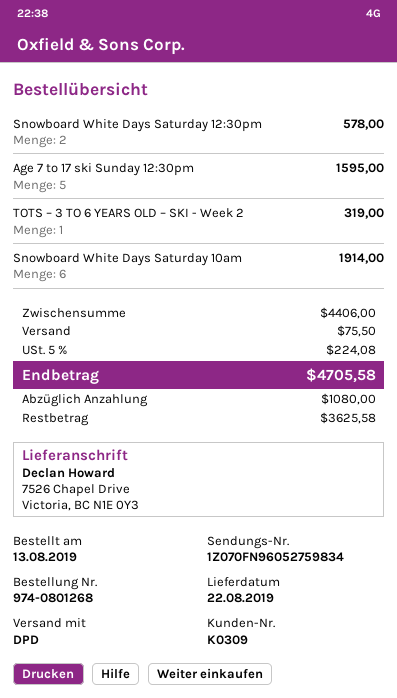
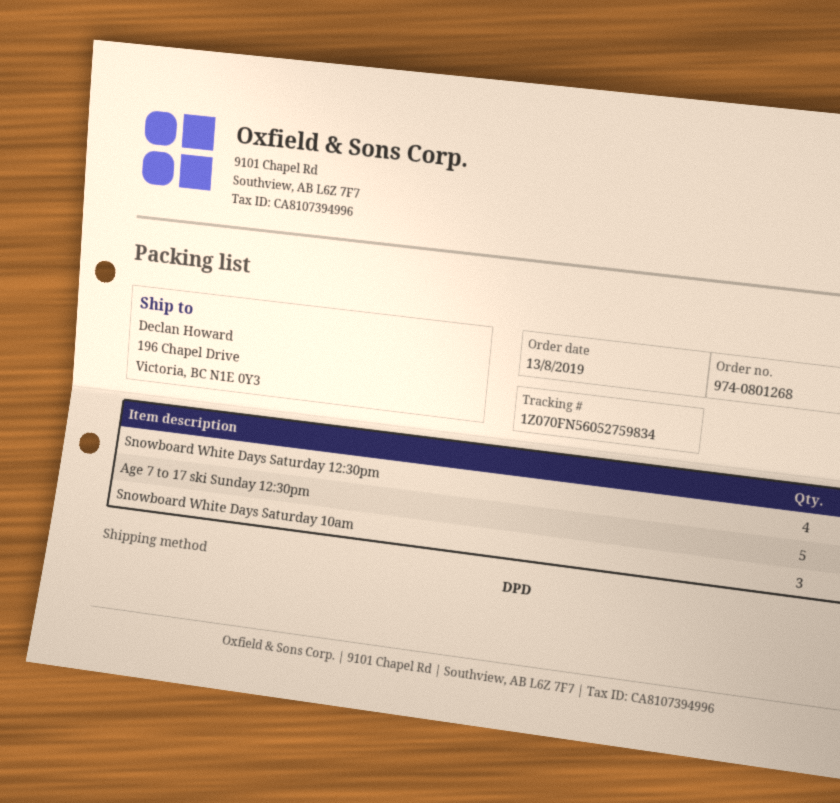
tracking number: 1Z070FN96052759834 -> 1Z070FN56052759834
ship to: 7526 Chapel Drive, Victoria, BC N1E 0Y3 -> 196 Chapel Drive, Victoria, BC N1E 0Y3
Snowboard White Days Saturday 12:30pm: 2 -> 4
TOTS – 3 TO 6 YEARS OLD – SKI - Week 2: 1 -> none
Snowboard White Days Saturday 10am: 6 -> 3

